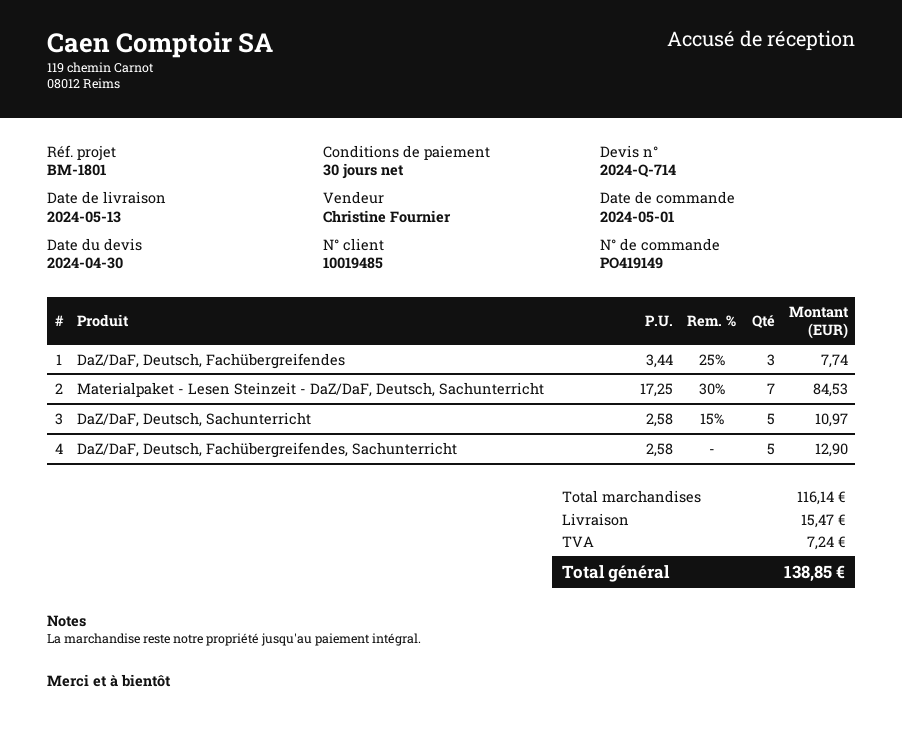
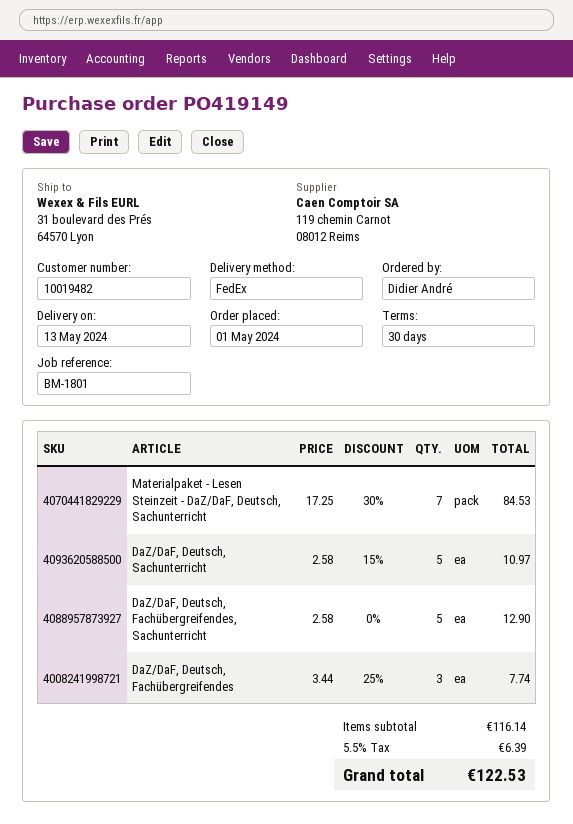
customer number: 10019485 -> 10019482
shipping: 15.47 -> none
tax: 7.24 -> 6.39
total: 138.85 -> 122.53

